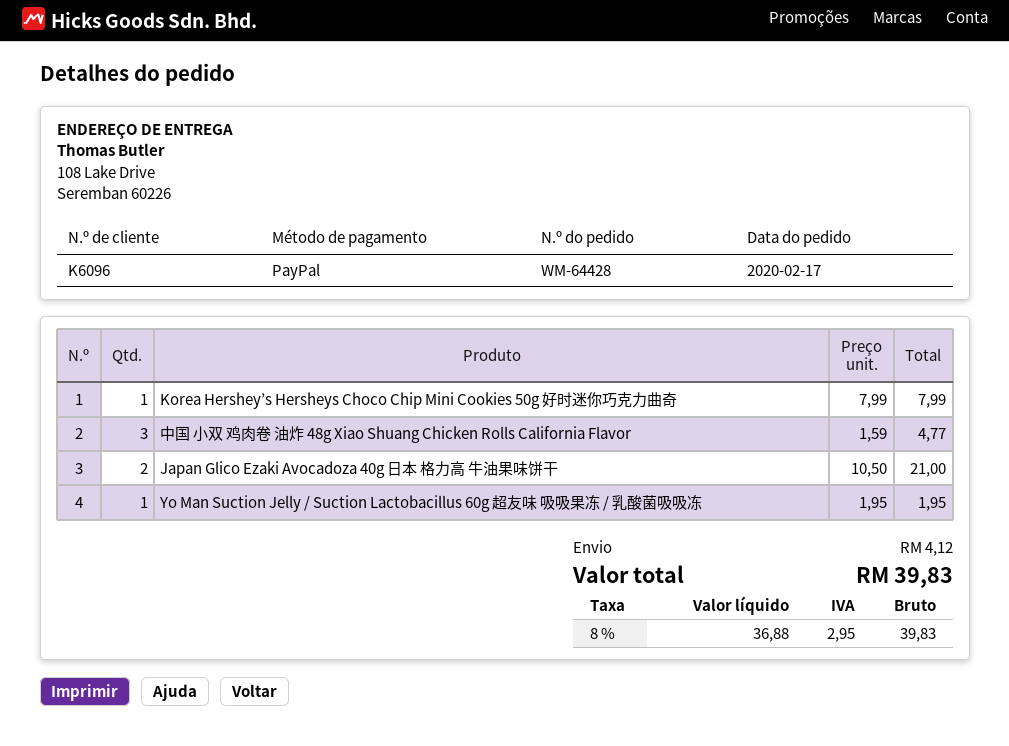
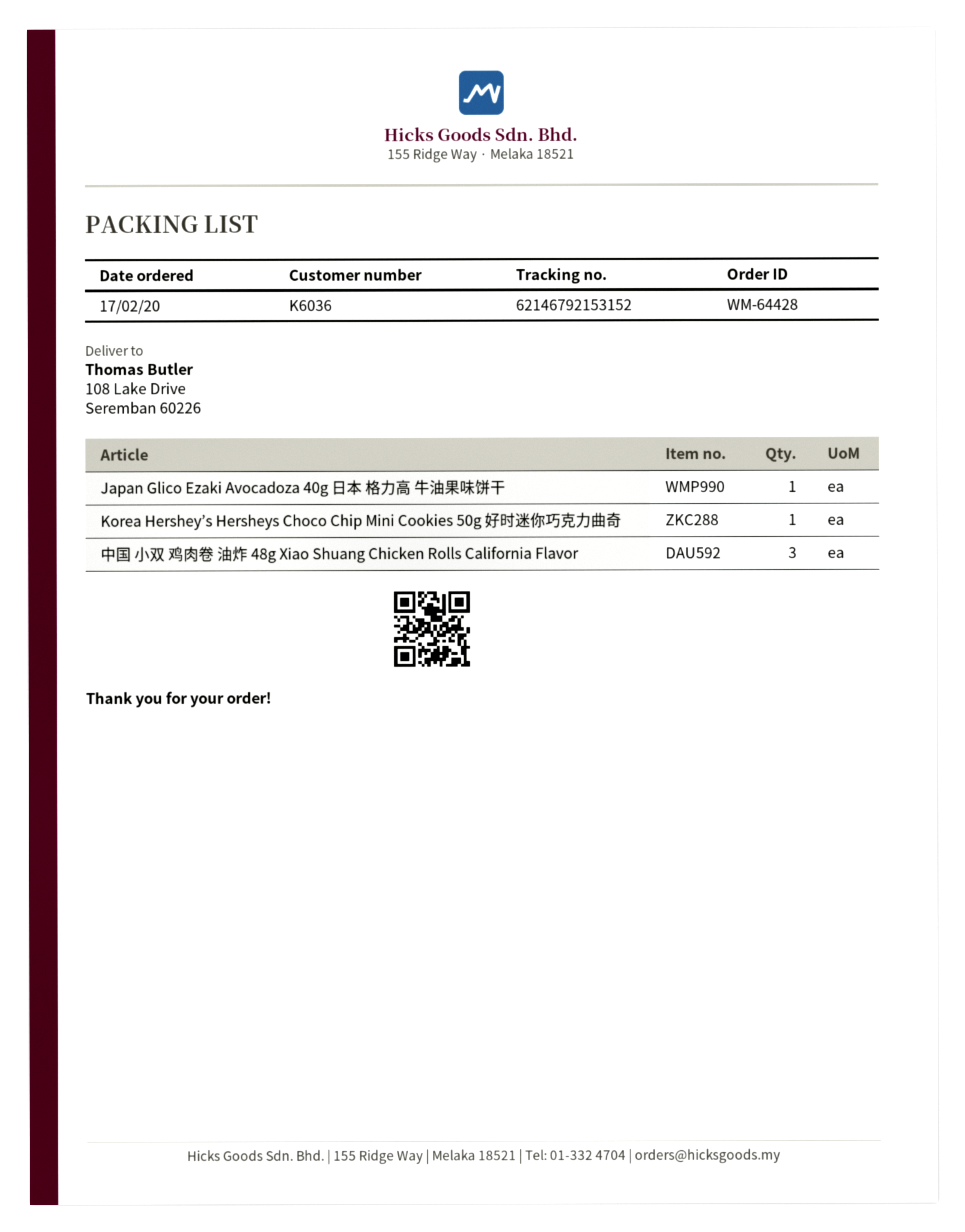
customer number: K6096 -> K6036
Japan Glico Ezaki Avocadoza 40g 日本 格力高 牛油果味饼干: 2 -> 1
Yo Man Suction Jelly / Suction Lactobacillus 60g 超友味 吸吸果冻 / 乳酸菌吸吸冻: 1 -> none

